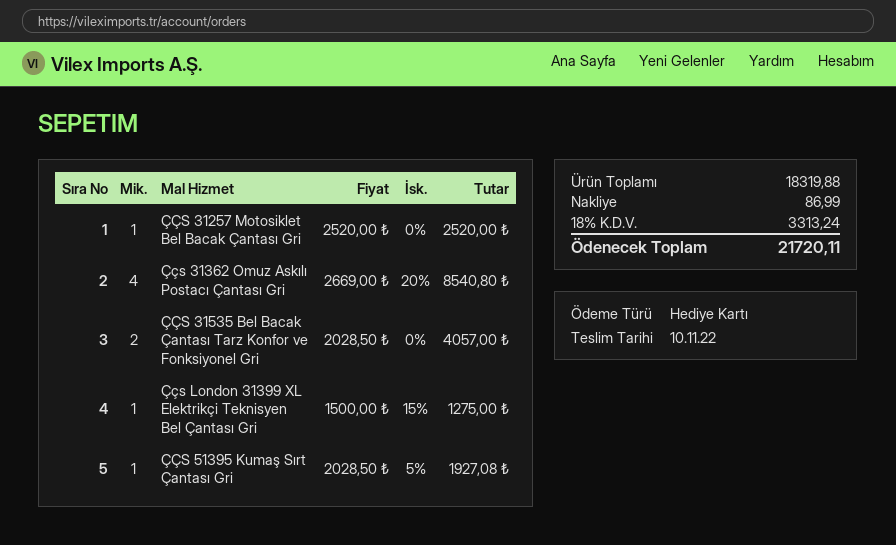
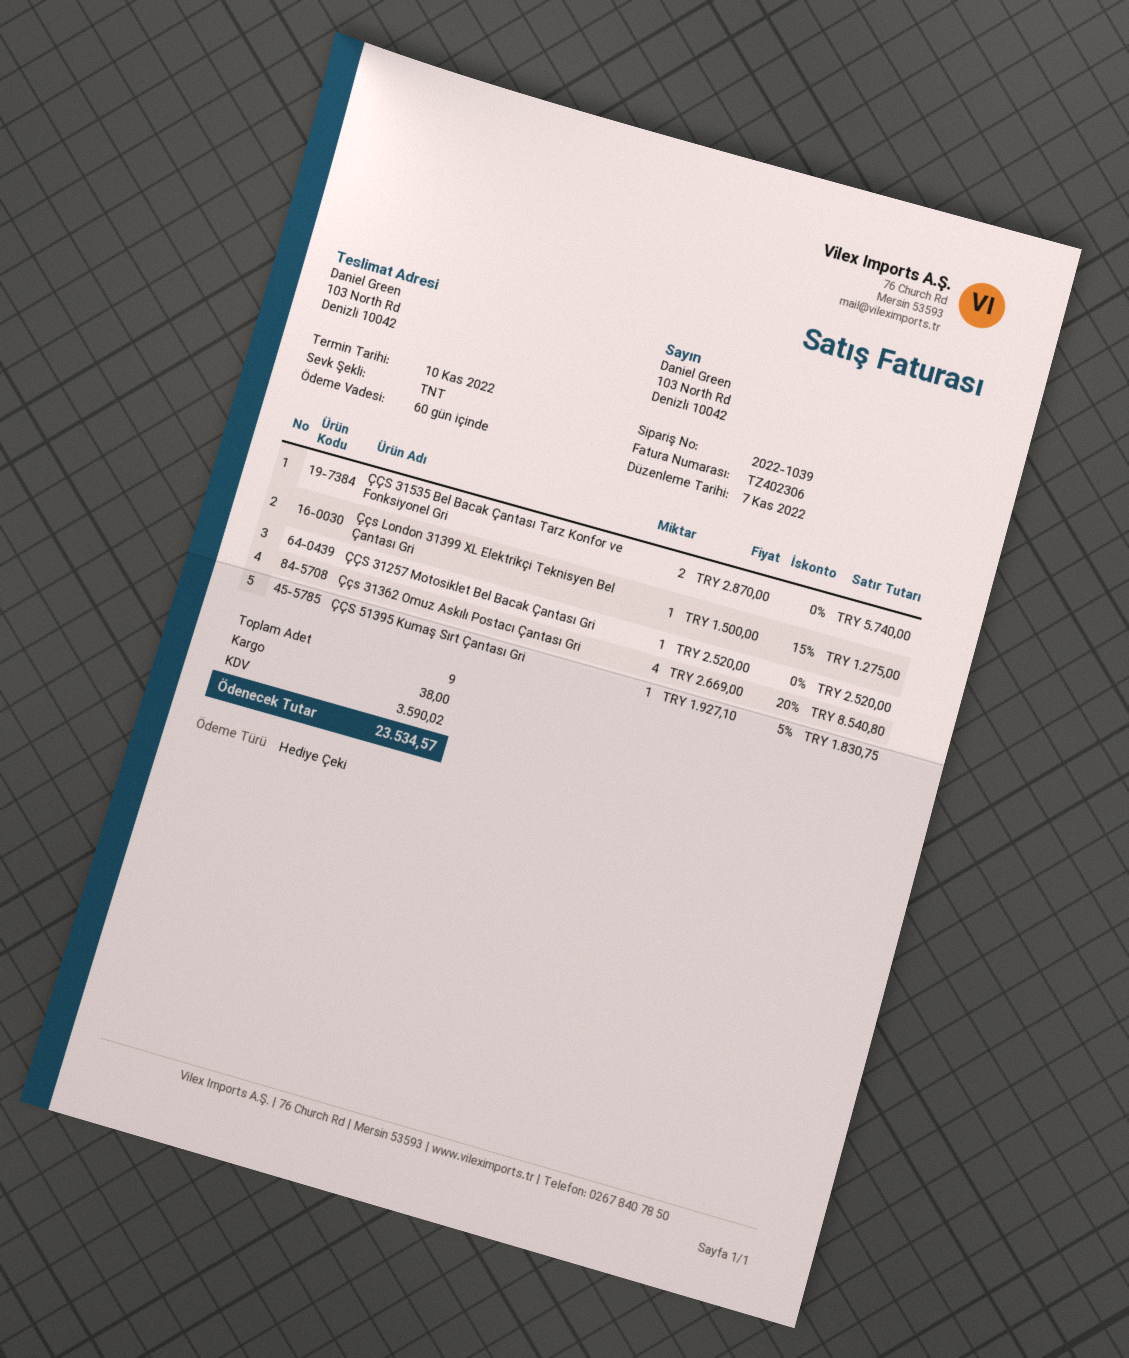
ÇÇS 31535 Bel Bacak Çantası Tarz Konfor ve Fonksiyonel Gri: 2 x 2028.50 = 4057.00 -> 2 x 2870.00 = 5740.00
ÇÇS 51395 Kumaş Sırt Çantası Gri: 1 x 2028.50 - 5% = 1927.08 -> 1 x 1927.10 - 5% = 1830.75
shipping: 86.99 -> 38.00
tax: 3313.24 -> 3590.02
total: 21720.11 -> 23534.57

